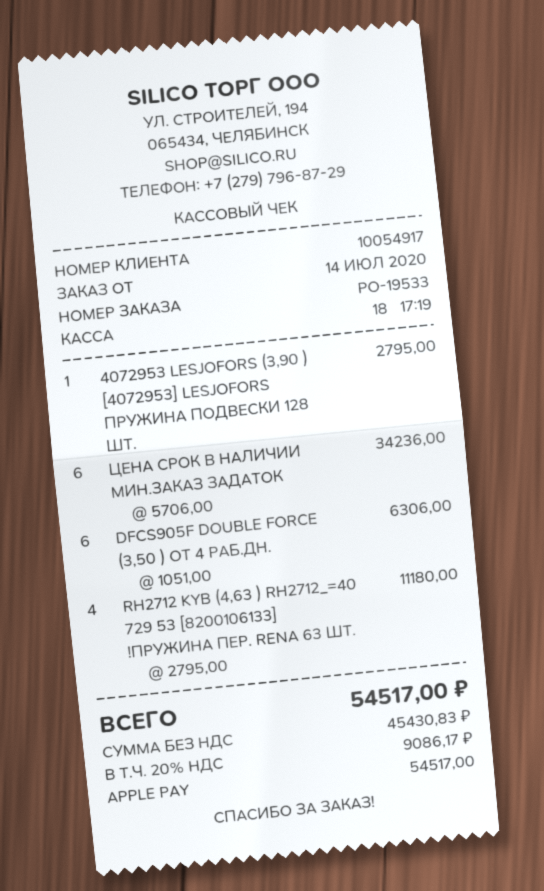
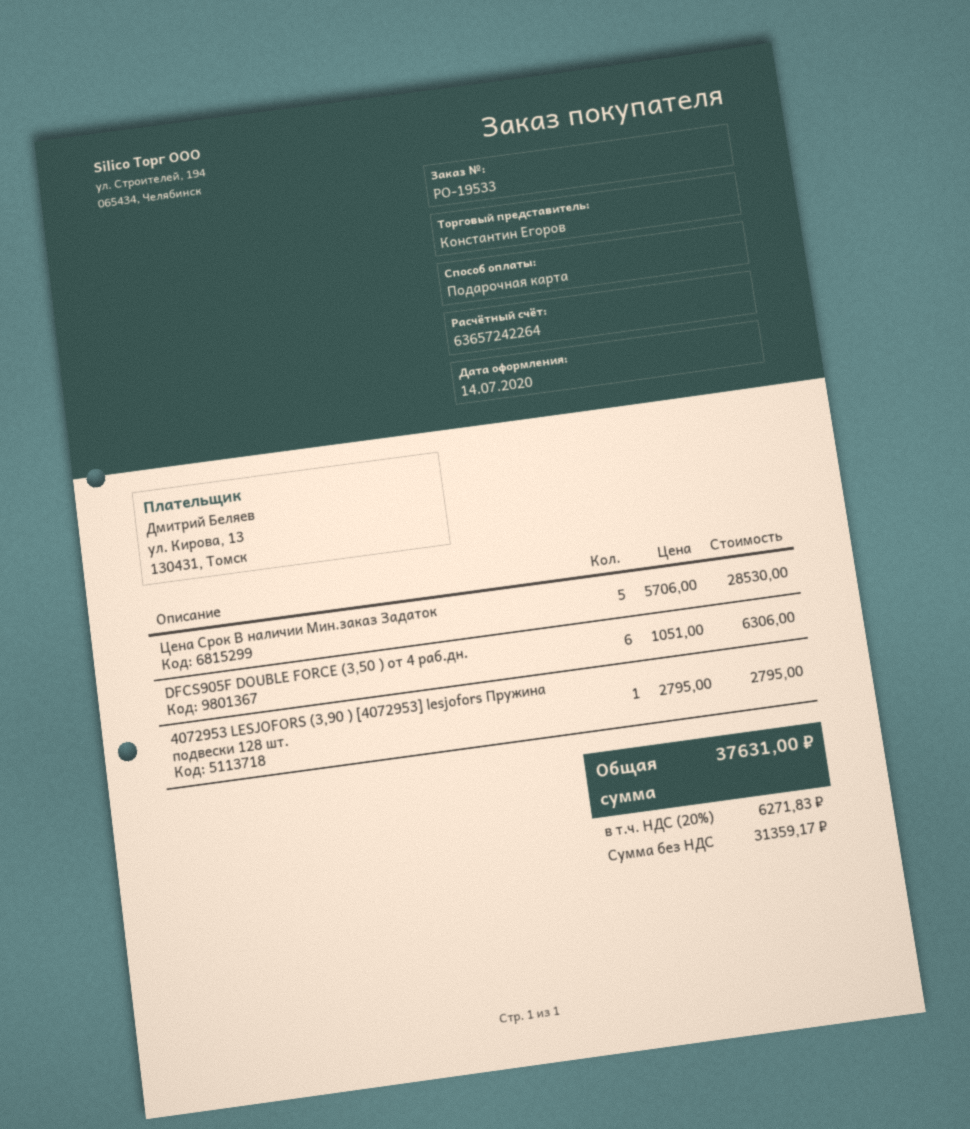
payment method: Apple Pay -> gift card
ЦЕНА СРОК В НАЛИЧИИ МИН.ЗАКАЗ ЗАДАТОК: 6 x 5706.00 = 34236.00 -> 5 x 5706.00 = 28530.00
RH2712 KYB (4,63 ) RH2712_=40 729 53 [8200106133] !ПРУЖИНА ПЕР. RENA 63 ШТ.: 4 x 2795.00 = 11180.00 -> none
net: 45430.83 -> 31359.17
tax: 20% = 9086.17 -> 20% = 6271.83
total: 54517.00 -> 37631.00

